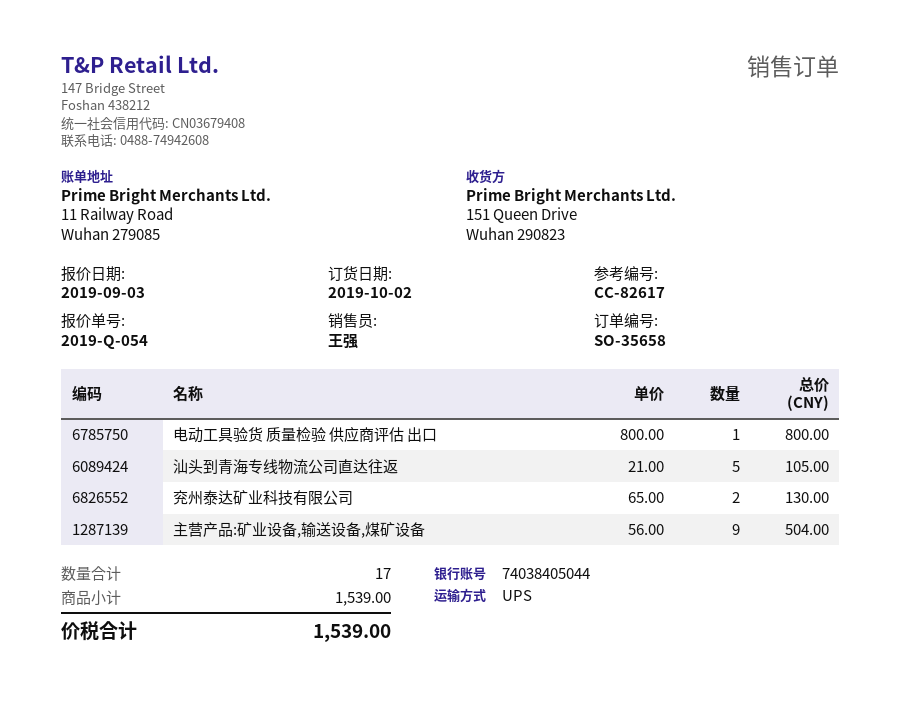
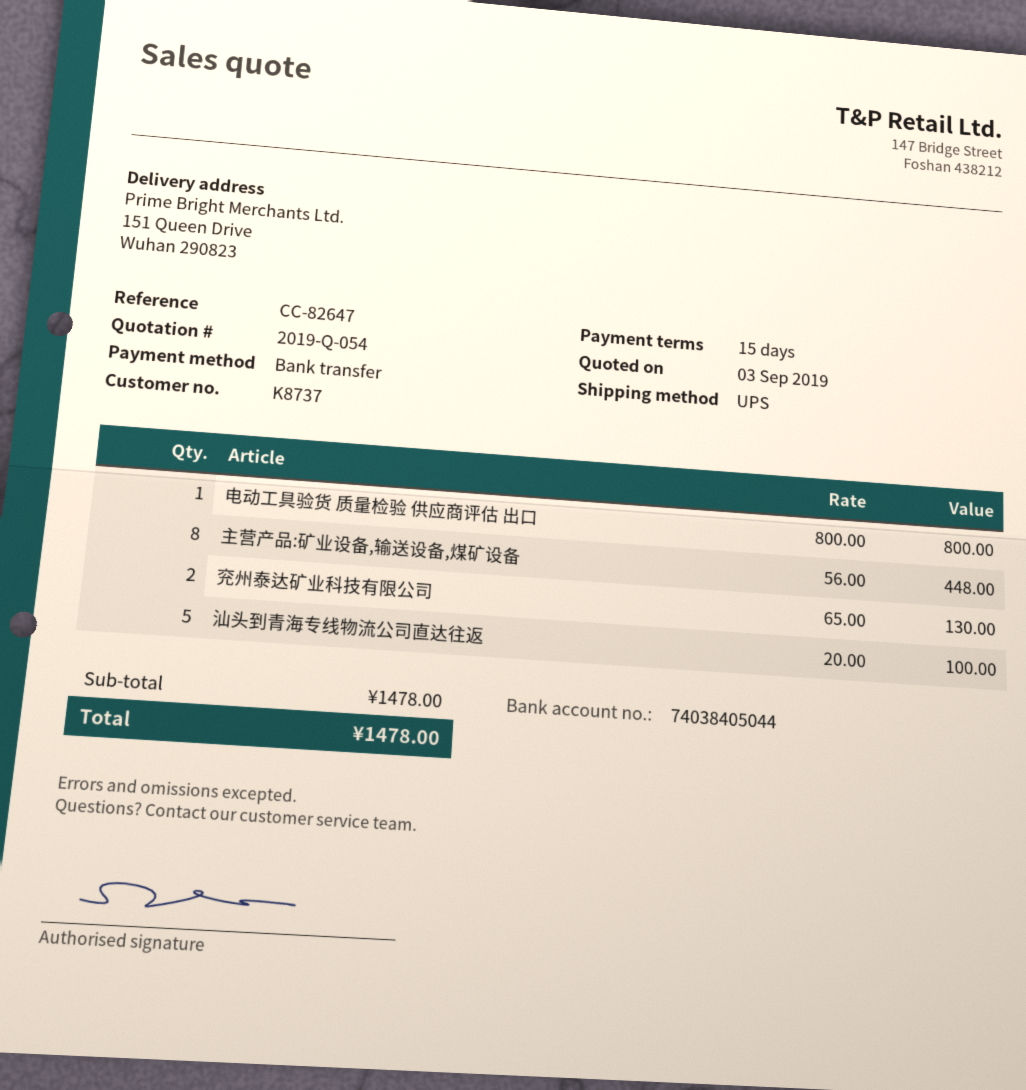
reference: CC-82617 -> CC-82647
汕头到青海专线物流公司直达往返: 5 x 21.00 = 105.00 -> 5 x 20.00 = 100.00
主营产品:矿业设备,输送设备,煤矿设备: 9 x 56.00 = 504.00 -> 8 x 56.00 = 448.00
subtotal: 1539.00 -> 1478.00
total: 1539.00 -> 1478.00

